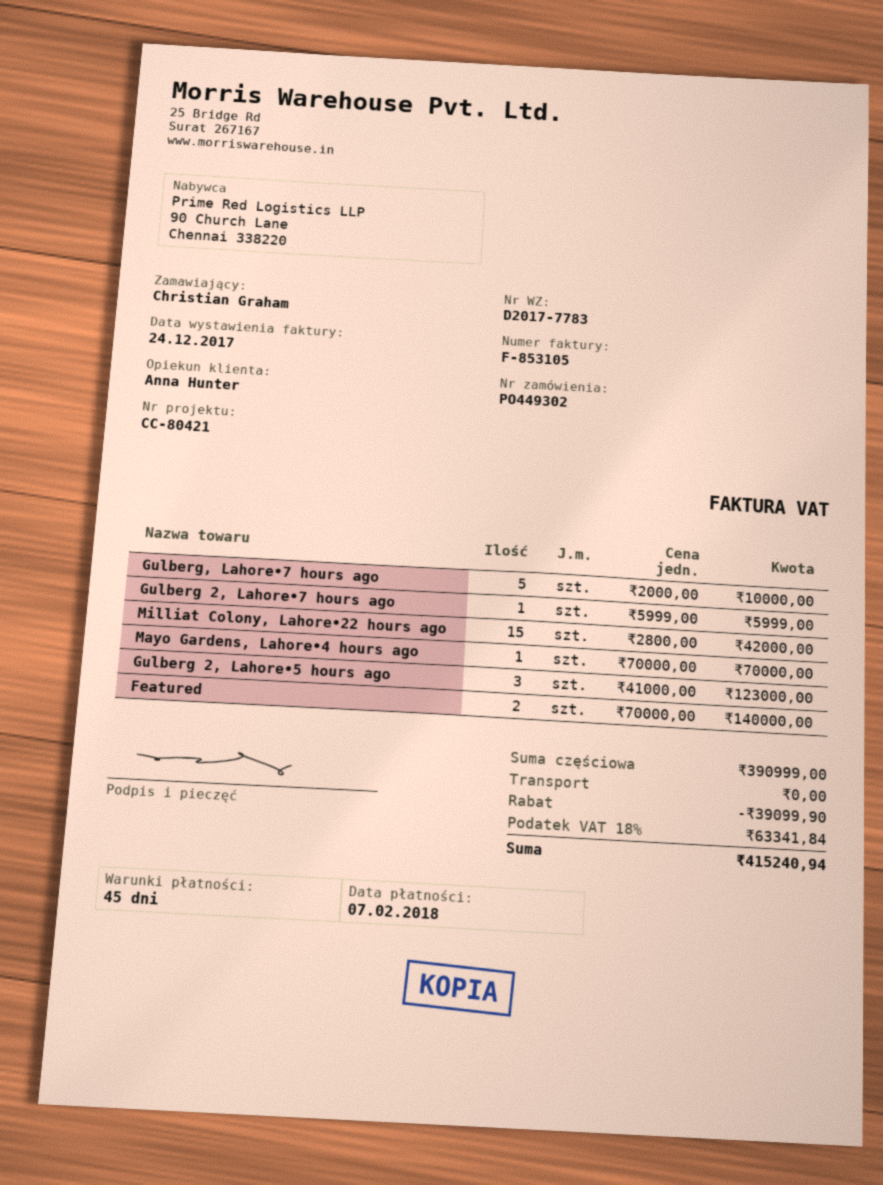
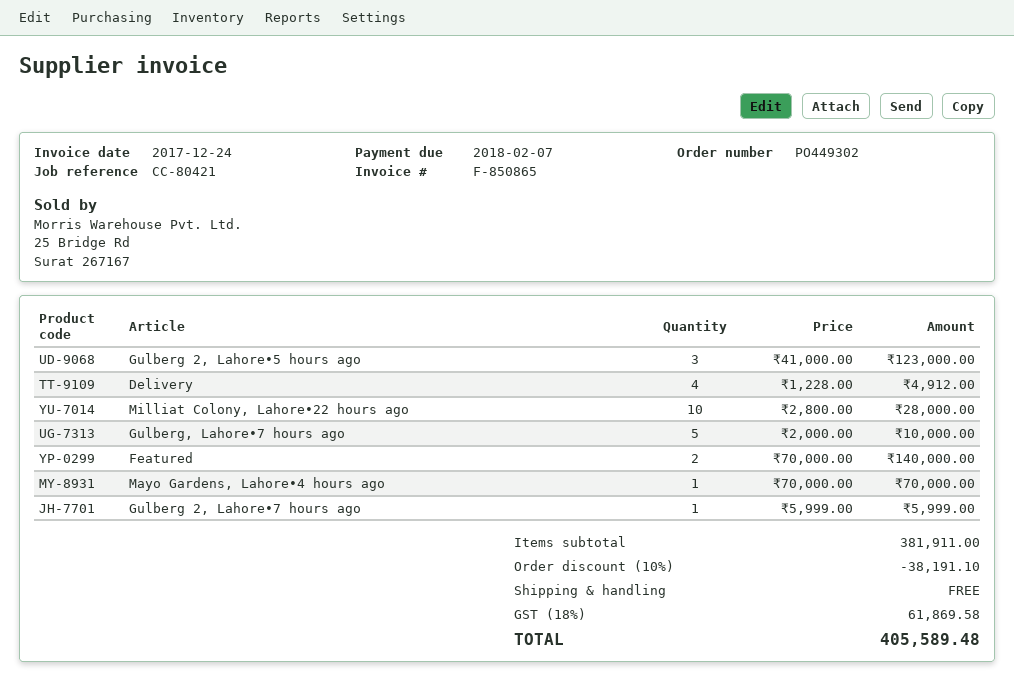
invoice number: F-853105 -> F-850865
Milliat Colony, Lahore•22 hours ago: 15 x 2800.00 = 42000.00 -> 10 x 2800.00 = 28000.00
Delivery: none -> 4 x 1228.00 = 4912.00
subtotal: 390999.00 -> 381911.00
discount: 39099.90 -> 38191.10
tax: 18% = 63341.84 -> 18% = 61869.58
total: 415240.94 -> 405589.48

